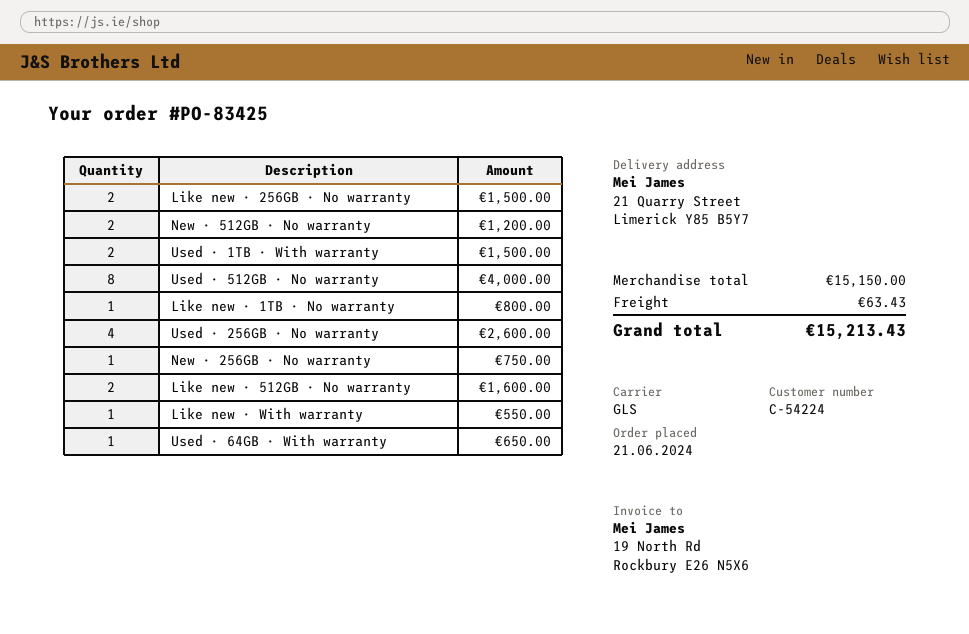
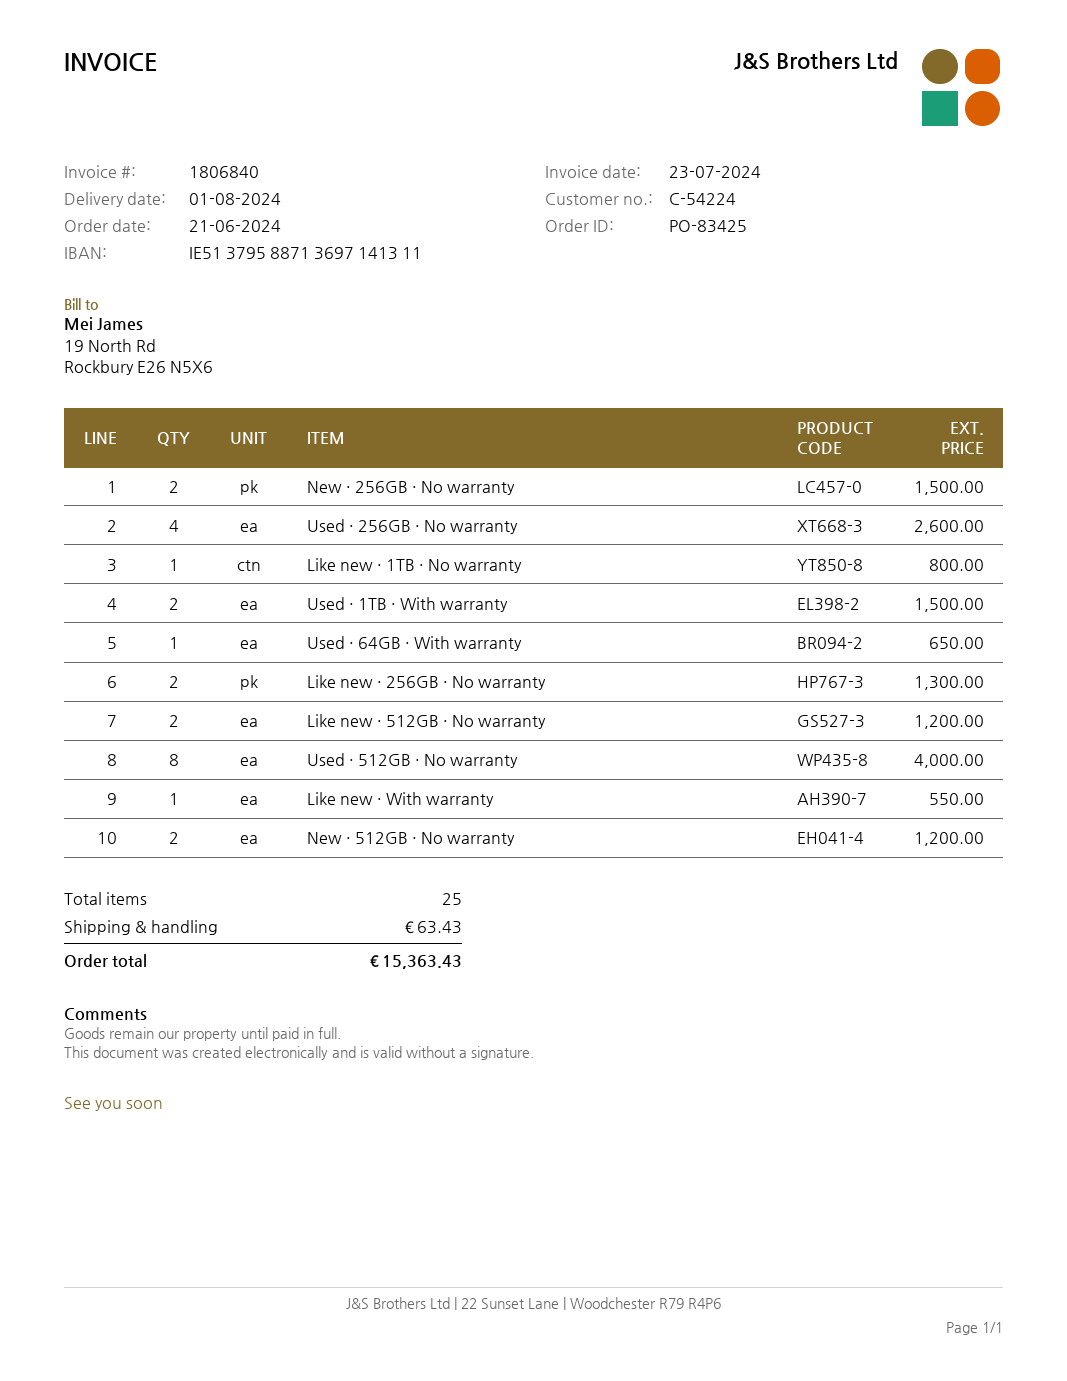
Like new · 256GB · No warranty: 2 for 1500.00 -> 2 for 1300.00
New · 256GB · No warranty: 1 for 750.00 -> 2 for 1500.00
Like new · 512GB · No warranty: 2 for 1600.00 -> 2 for 1200.00
total: 15213.43 -> 15363.43

